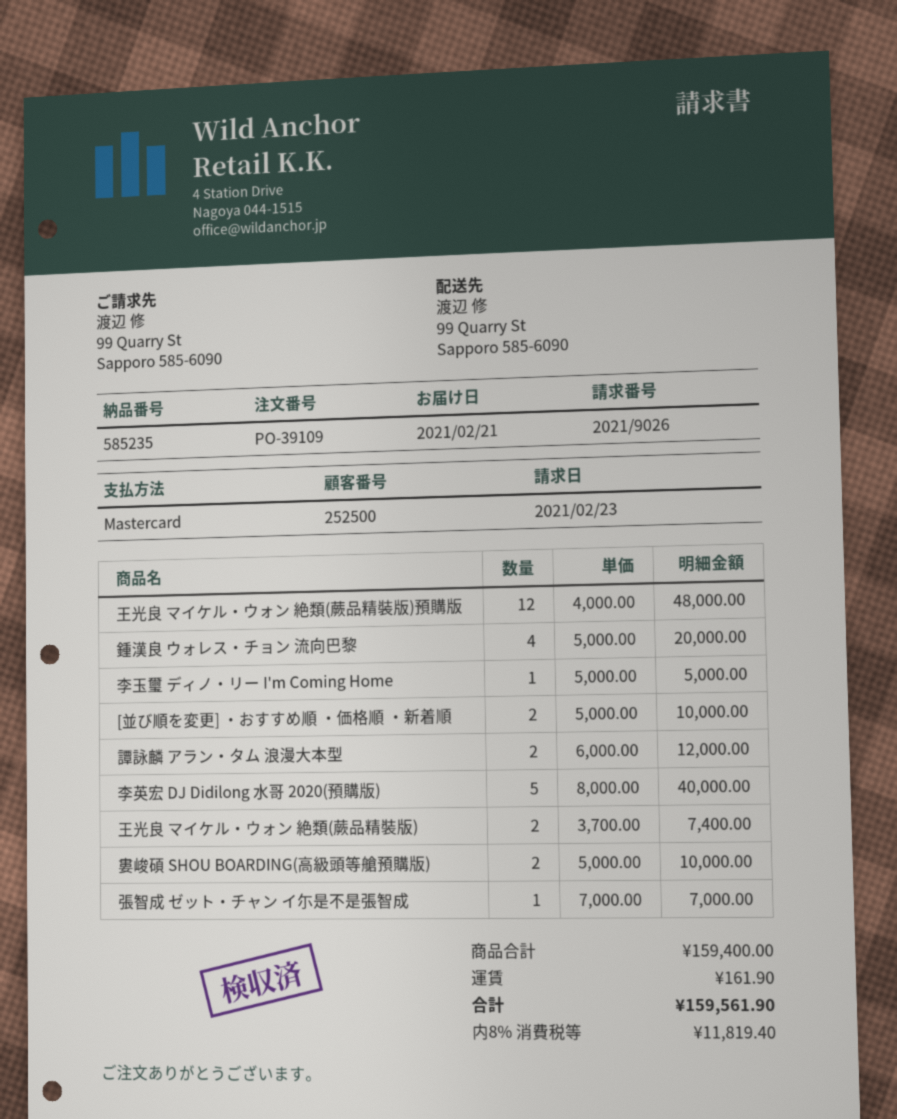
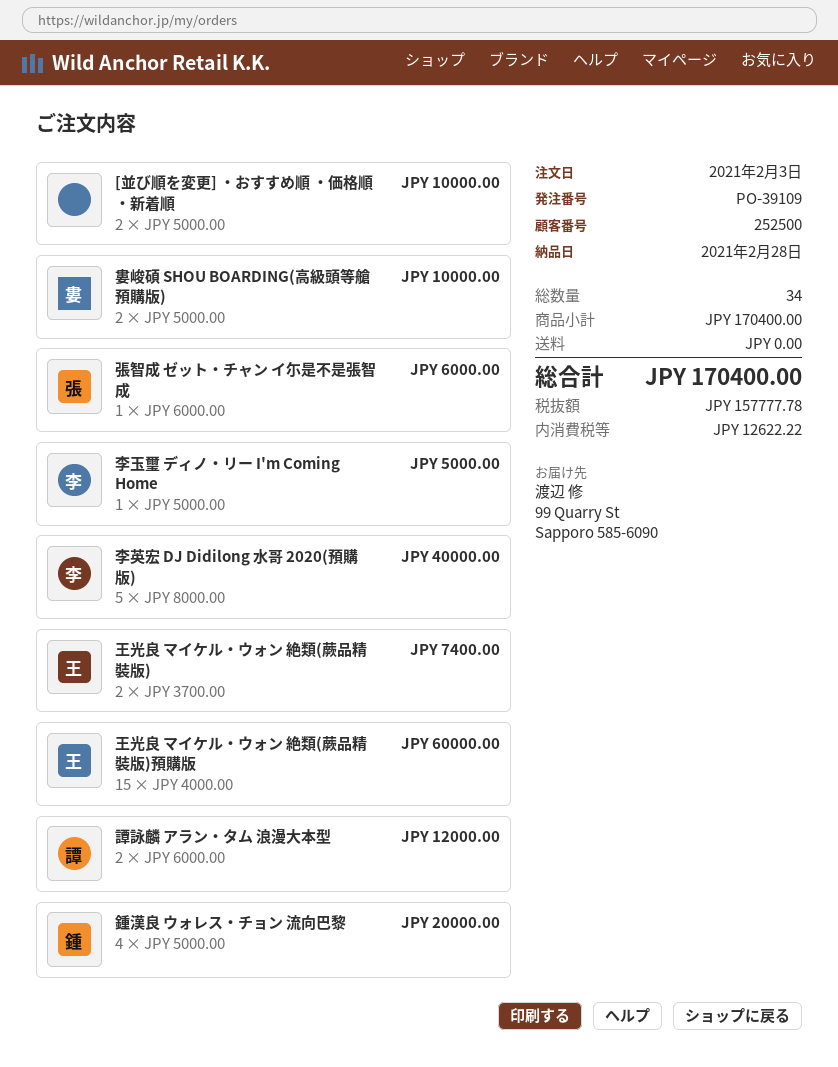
delivery date: 2021-02-21 -> 2021-02-28
王光良 マイケル・ウォン 絶類(蕨品精裝版)預購版: 12 x 4000.00 = 48000.00 -> 15 x 4000.00 = 60000.00
張智成 ゼット・チャン イ尓是不是張智成: 1 x 7000.00 = 7000.00 -> 1 x 6000.00 = 6000.00
subtotal: 159400.00 -> 170400.00
shipping: 161.90 -> 0.00
tax: 11819.40 -> 12622.22
total: 159561.90 -> 170400.00

